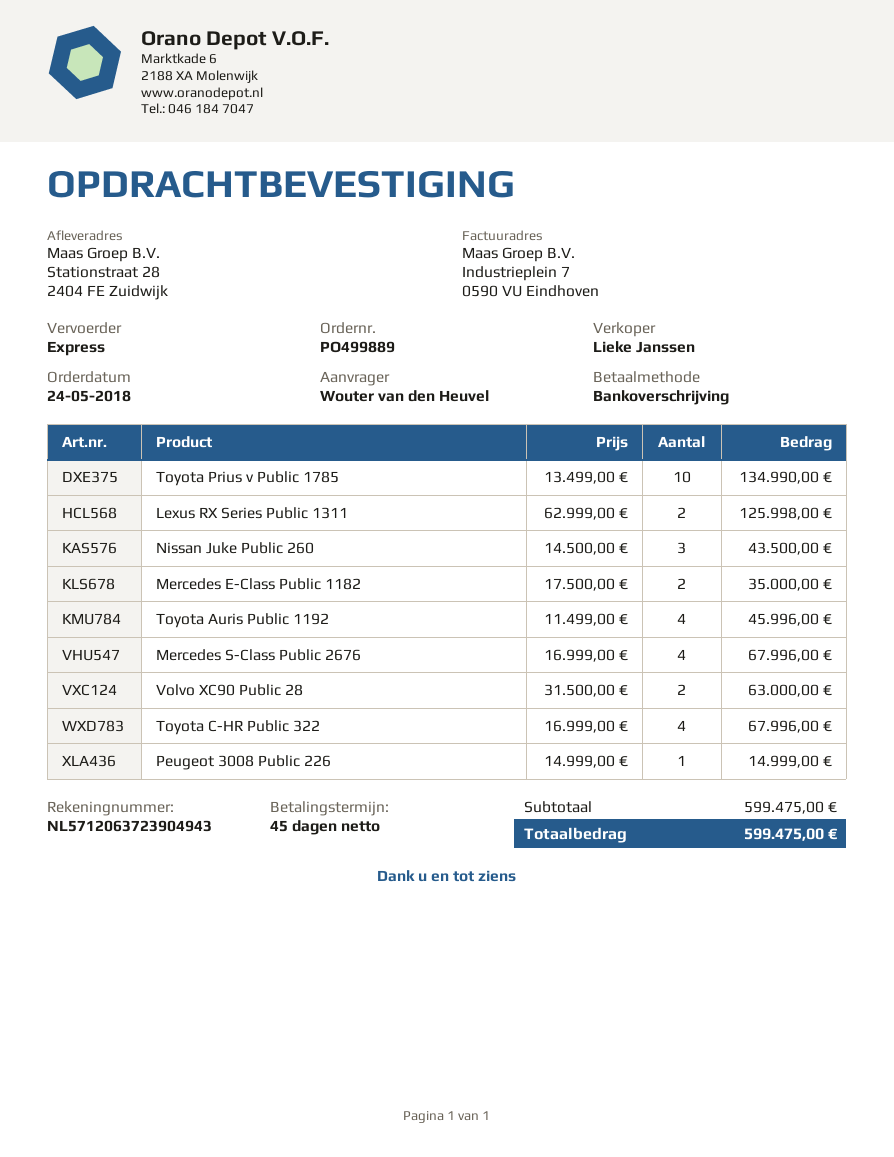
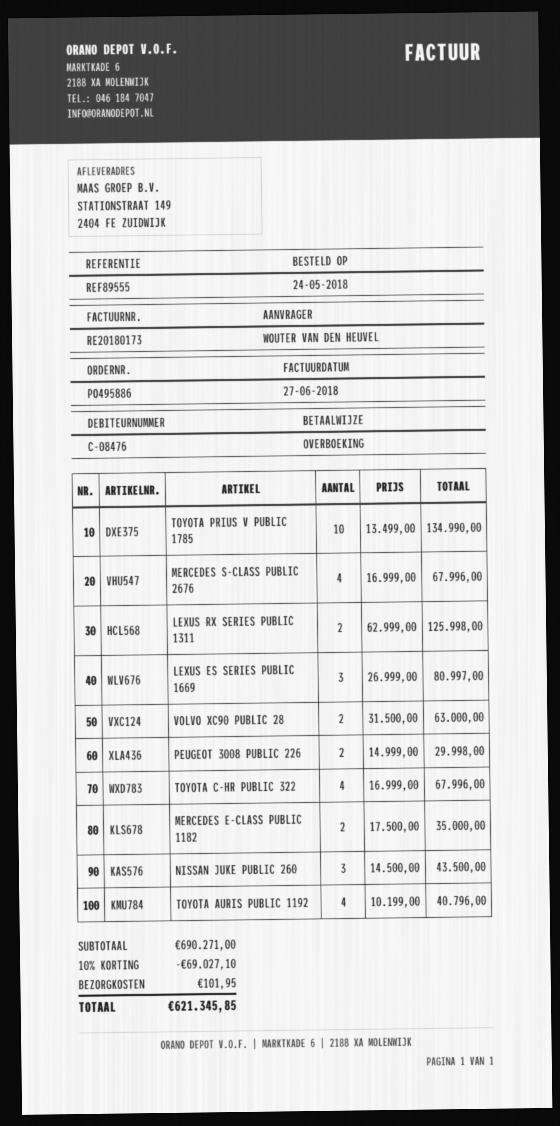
order number: PO499889 -> PO495886
ship to: Stationstraat 28, 2404 FE Zuidwijk -> STATIONSTRAAT 149, 2404 FE ZUIDWIJK
Toyota Auris Public 1192: 4 x 11499.00 = 45996.00 -> 4 x 10199.00 = 40796.00
Peugeot 3008 Public 226: 1 x 14999.00 = 14999.00 -> 2 x 14999.00 = 29998.00
LEXUS ES SERIES PUBLIC 1669: none -> 3 x 26999.00 = 80997.00
subtotal: 599475.00 -> 690271.00
discount: none -> 10% = 69027.10
shipping: none -> 101.95
total: 599475.00 -> 621345.85

